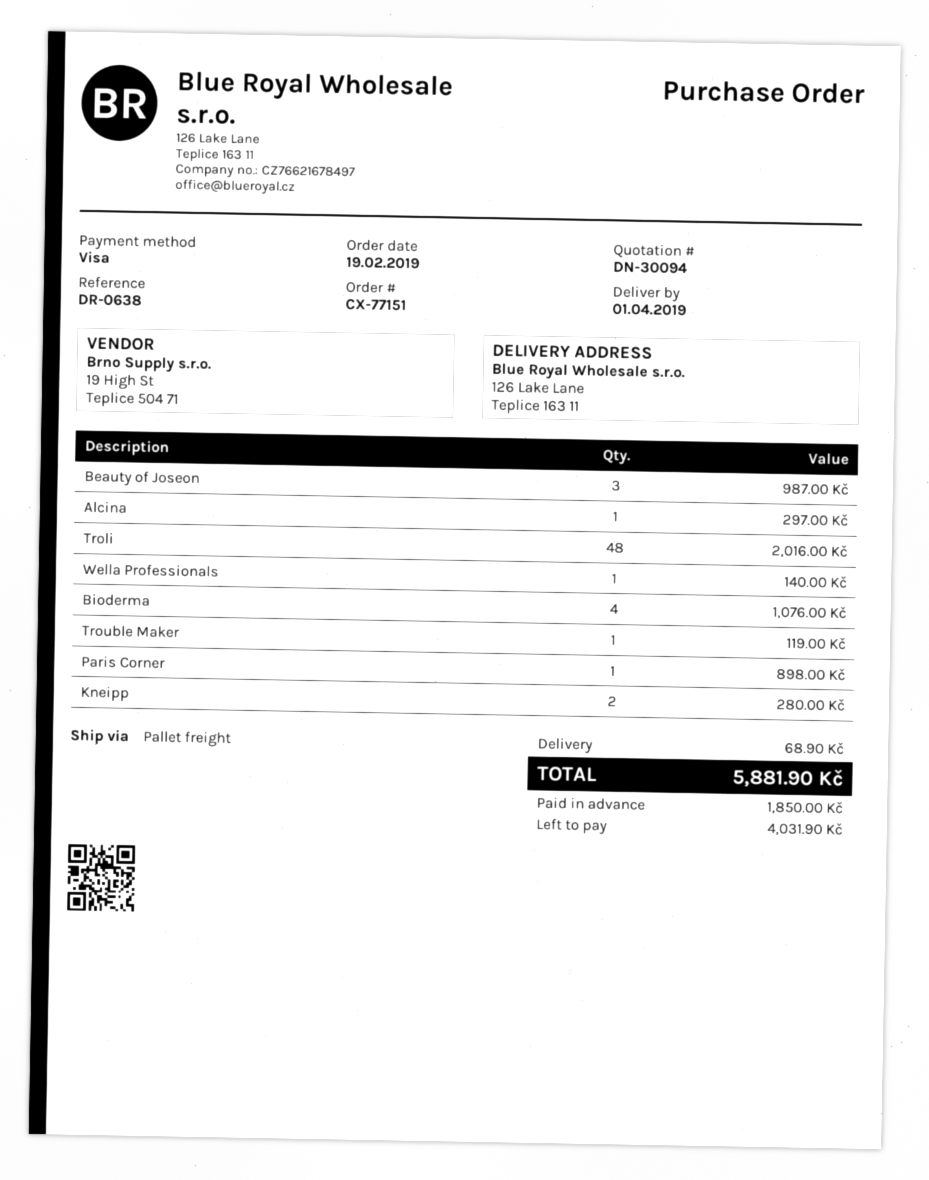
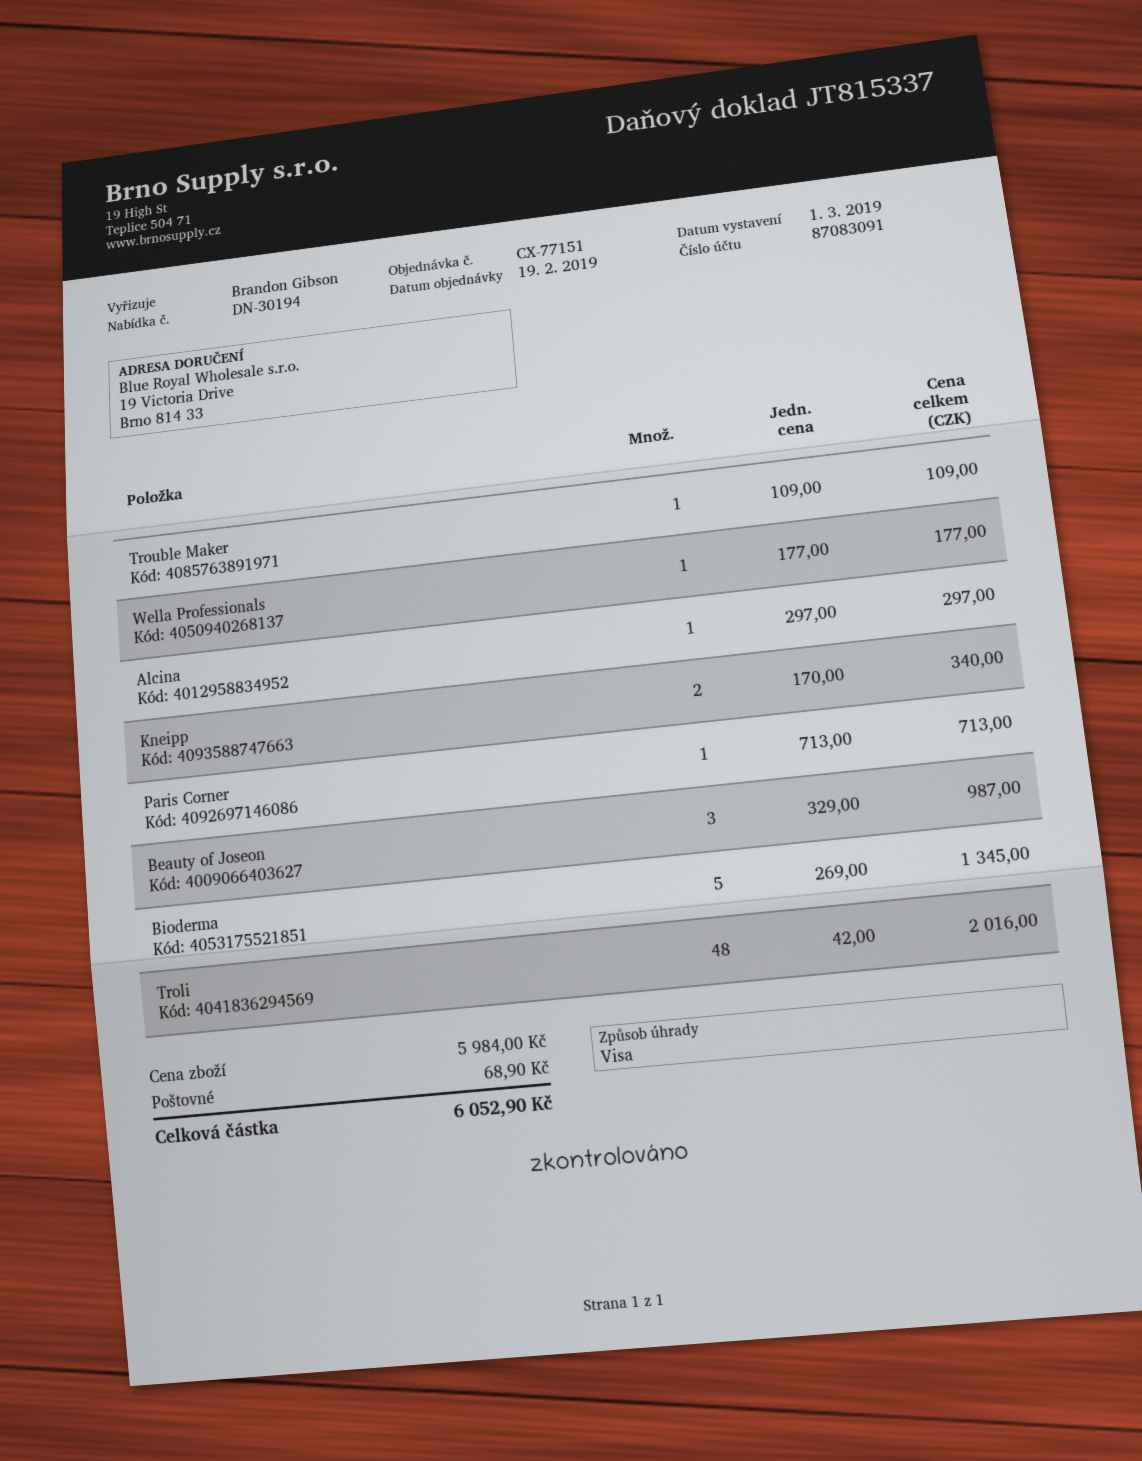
quote number: DN-30094 -> DN-30194
ship to: 126 Lake Lane, Teplice 163 11 -> 19 Victoria Drive, Brno 814 33
Wella Professionals: 1 for 140.00 -> 1 for 177.00
Bioderma: 4 for 1076.00 -> 5 for 1345.00
Trouble Maker: 1 for 119.00 -> 1 for 109.00
Paris Corner: 1 for 898.00 -> 1 for 713.00
Kneipp: 2 for 280.00 -> 2 for 340.00
total: 5881.90 -> 6052.90

